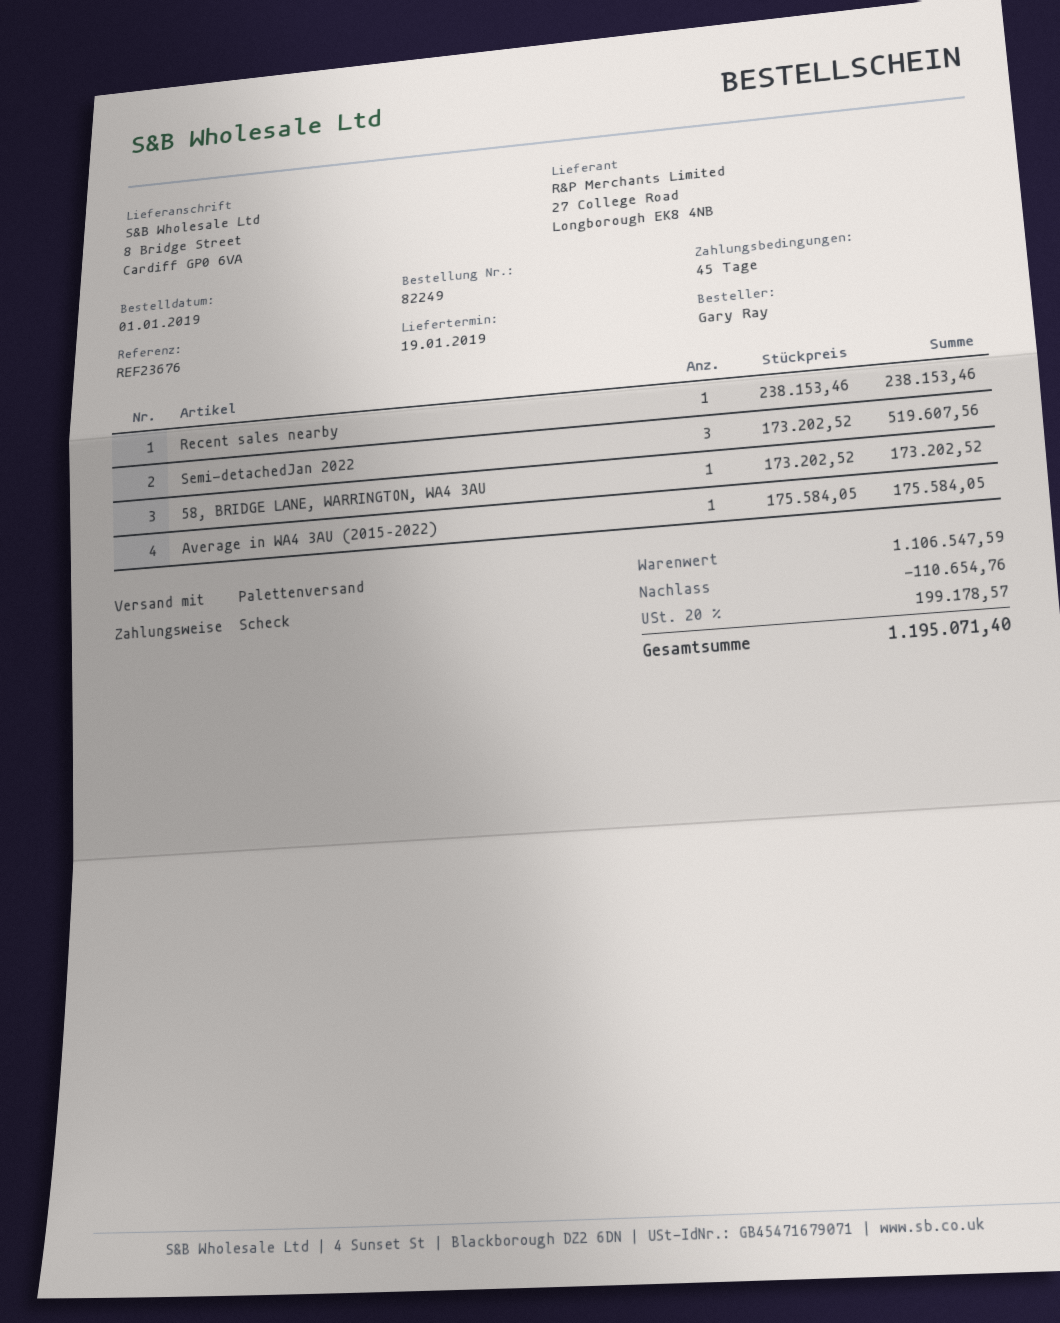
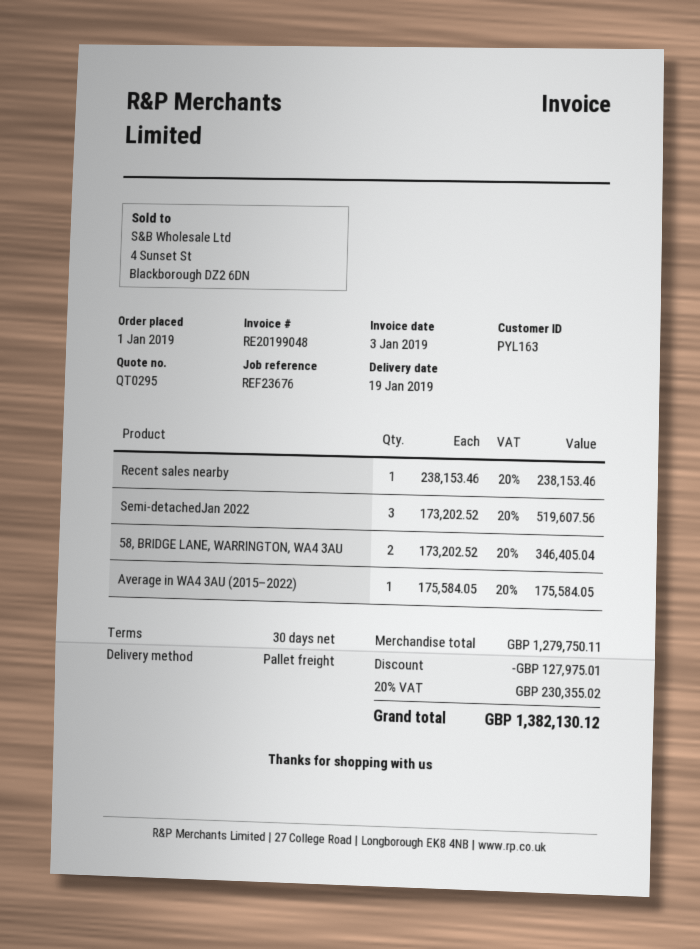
payment terms: 45 days -> 30 days
58, BRIDGE LANE, WARRINGTON, WA4 3AU: 1 x 173202.52 = 173202.52 -> 2 x 173202.52 = 346405.04
subtotal: 1106547.59 -> 1279750.11
discount: 110654.76 -> 127975.01
tax: 20% = 199178.57 -> 20% = 230355.02
total: 1195071.40 -> 1382130.12

